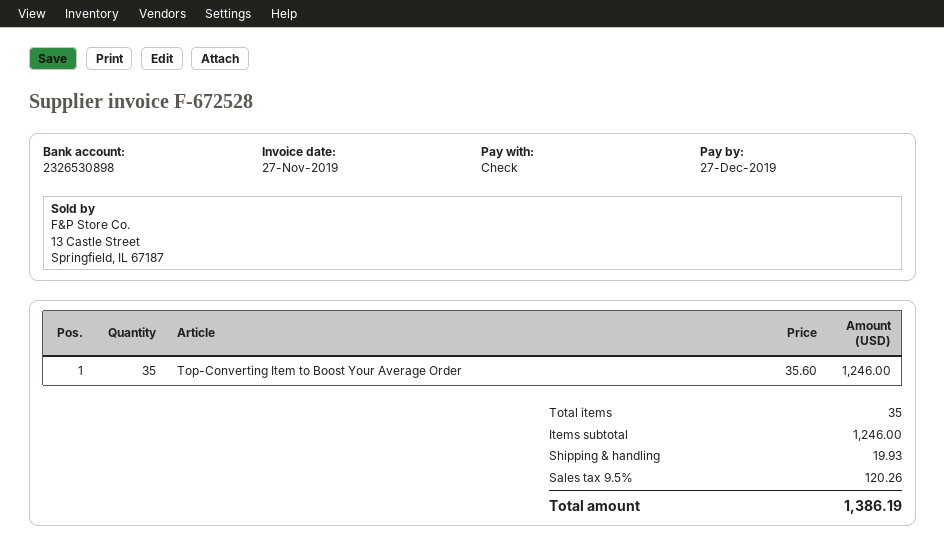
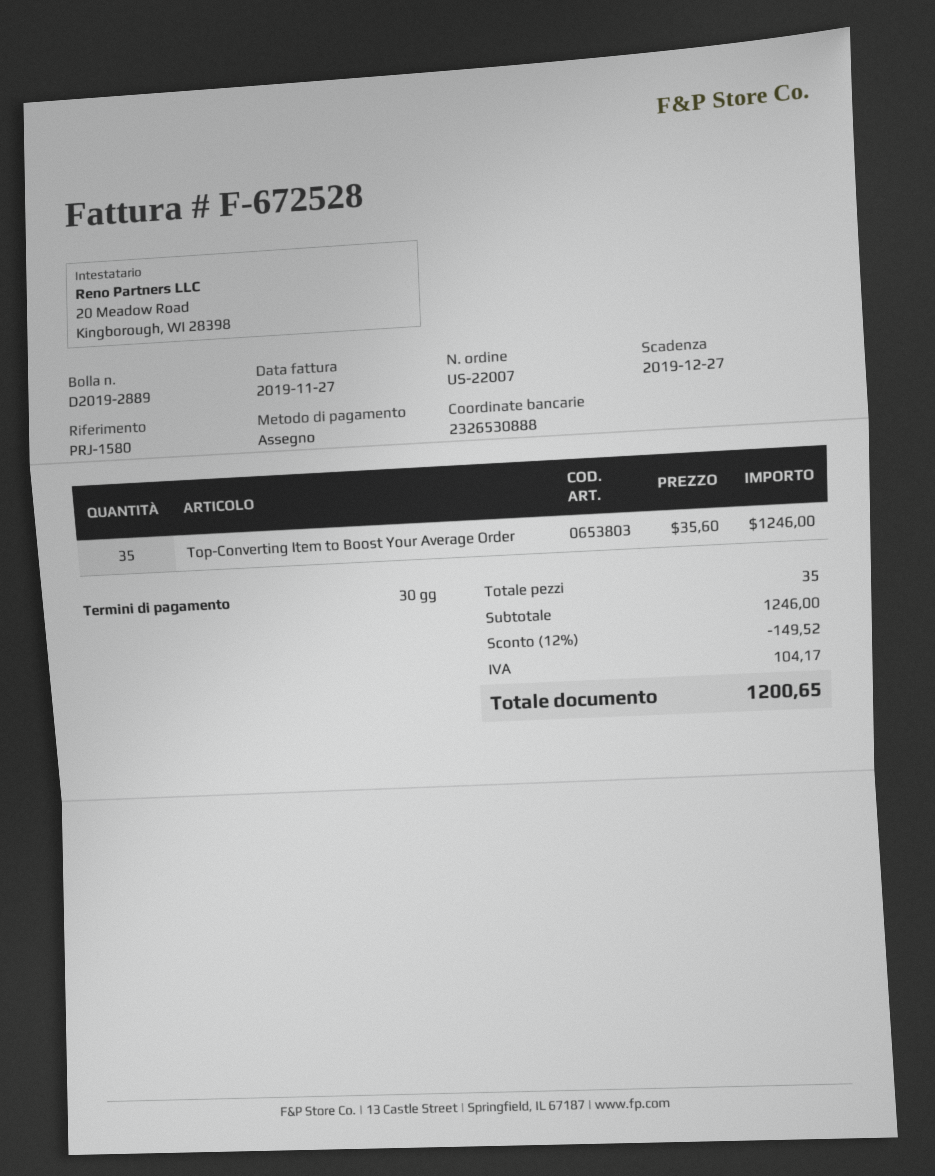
bank account: 2326530898 -> 2326530888
discount: none -> 12% = 149.52
shipping: 19.93 -> none
tax: 120.26 -> 104.17
total: 1386.19 -> 1200.65

